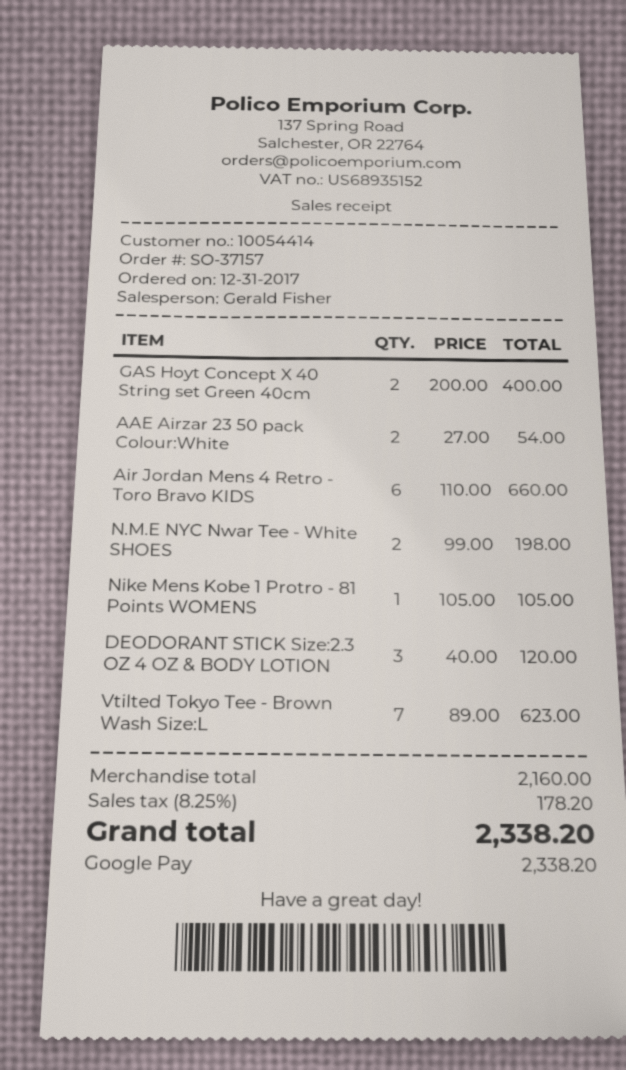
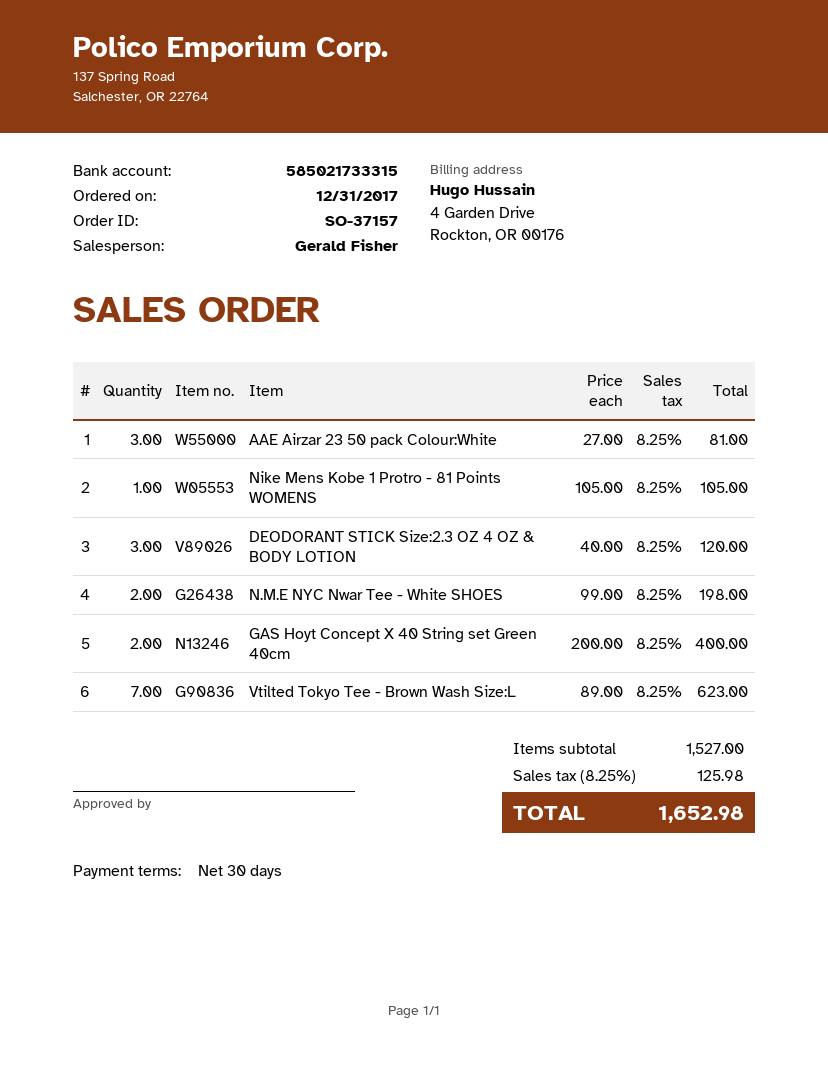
AAE Airzar 23 50 pack Colour:White: 2 x 27.00 = 54.00 -> 3 x 27.00 = 81.00
Air Jordan Mens 4 Retro - Toro Bravo KIDS: 6 x 110.00 = 660.00 -> none
subtotal: 2160.00 -> 1527.00
tax: 8.25% = 178.20 -> 8.25% = 125.98
total: 2338.20 -> 1652.98

